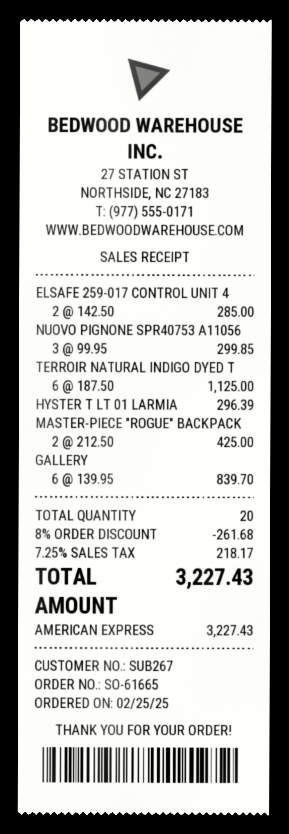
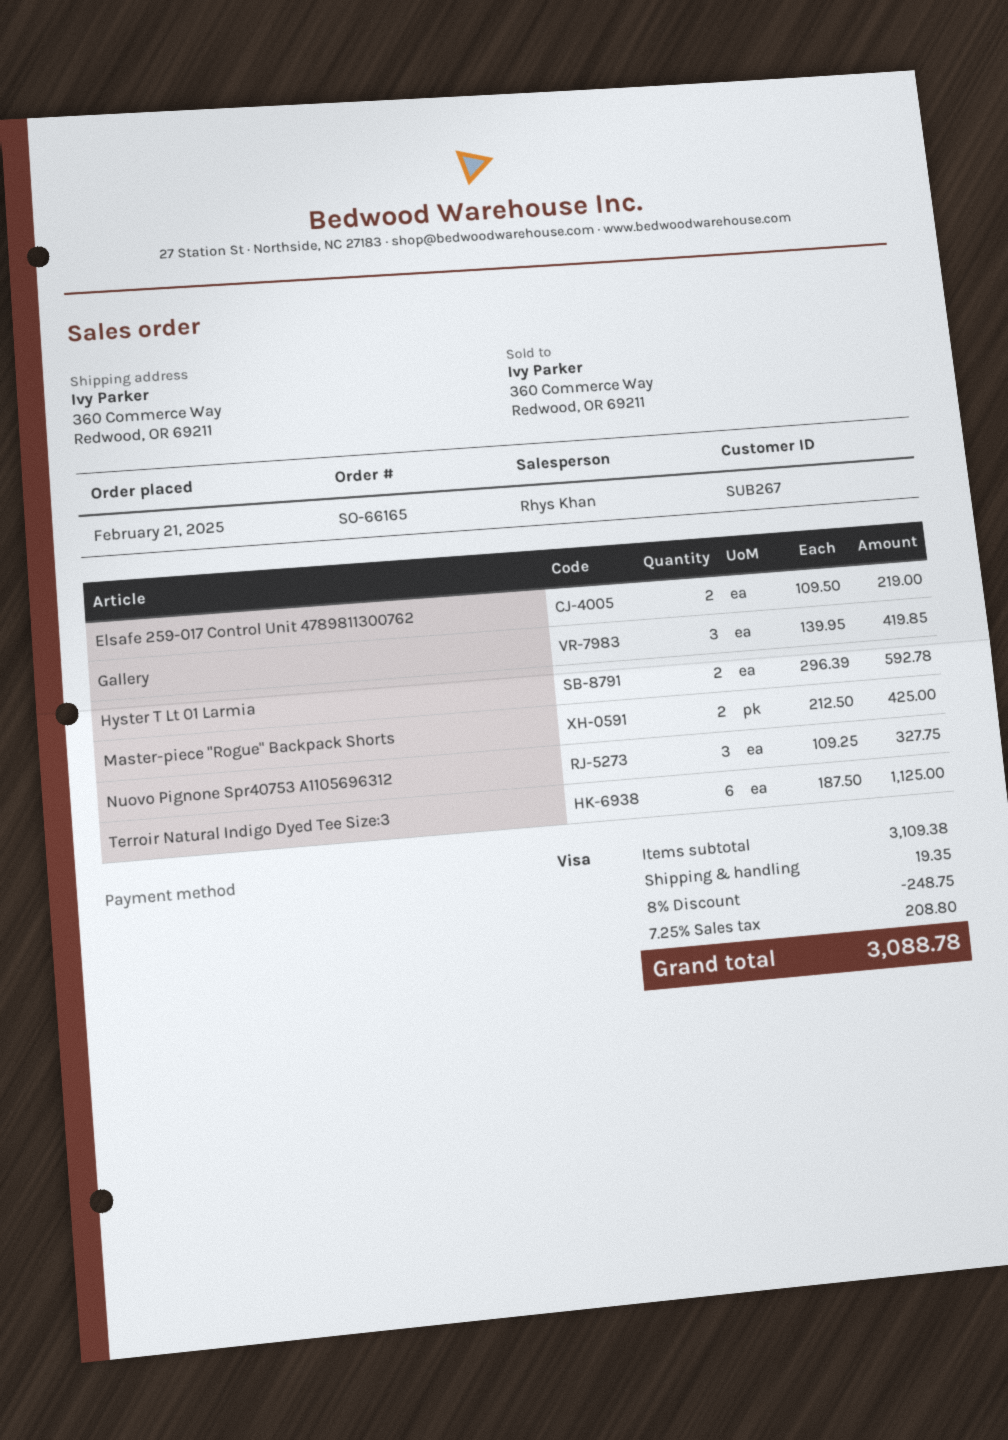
order number: SO-61665 -> SO-66165
order date: 2025-02-25 -> 2025-02-21
payment method: American Express -> Visa
ELSAFE 259-017 CONTROL UNIT 4: 2 x 142.50 = 285.00 -> 2 x 109.50 = 219.00
NUOVO PIGNONE SPR40753 A11056: 3 x 99.95 = 299.85 -> 3 x 109.25 = 327.75
HYSTER T LT 01 LARMIA: 1 x 296.39 = 296.39 -> 2 x 296.39 = 592.78
GALLERY: 6 x 139.95 = 839.70 -> 3 x 139.95 = 419.85
discount: 8% = 261.68 -> 8% = 248.75
shipping: none -> 19.35
tax: 7.25% = 218.17 -> 7.25% = 208.80
total: 3227.43 -> 3088.78

